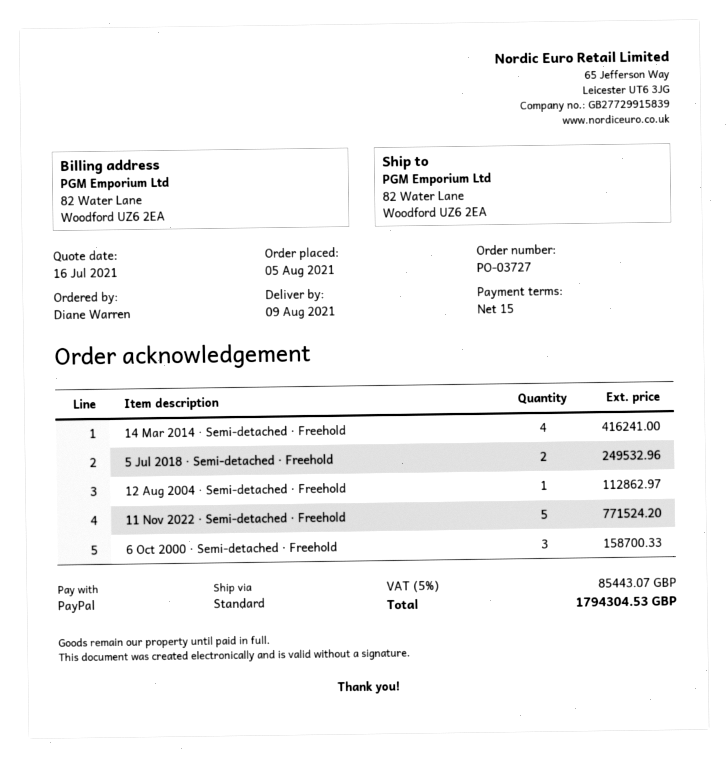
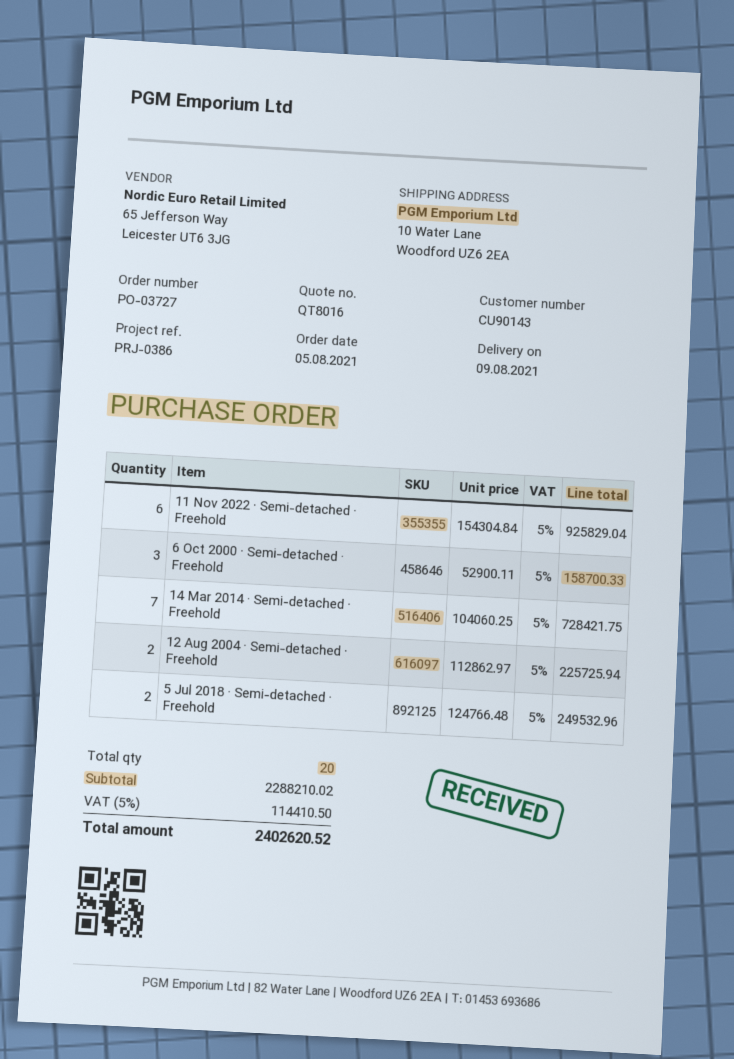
ship to: 82 Water Lane, Woodford UZ6 2EA -> 10 Water Lane, Woodford UZ6 2EA
14 Mar 2014 · Semi-detached · Freehold: 4 for 416241.00 -> 7 for 728421.75
12 Aug 2004 · Semi-detached · Freehold: 1 for 112862.97 -> 2 for 225725.94
11 Nov 2022 · Semi-detached · Freehold: 5 for 771524.20 -> 6 for 925829.04
tax: 5% = 85443.07 -> 5% = 114410.50
total: 1794304.53 -> 2402620.52

